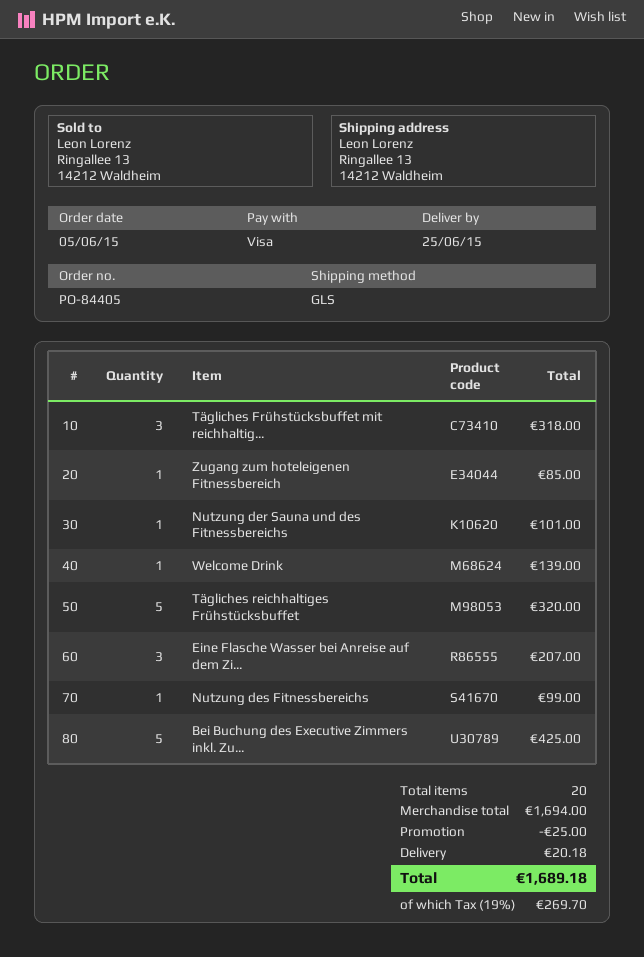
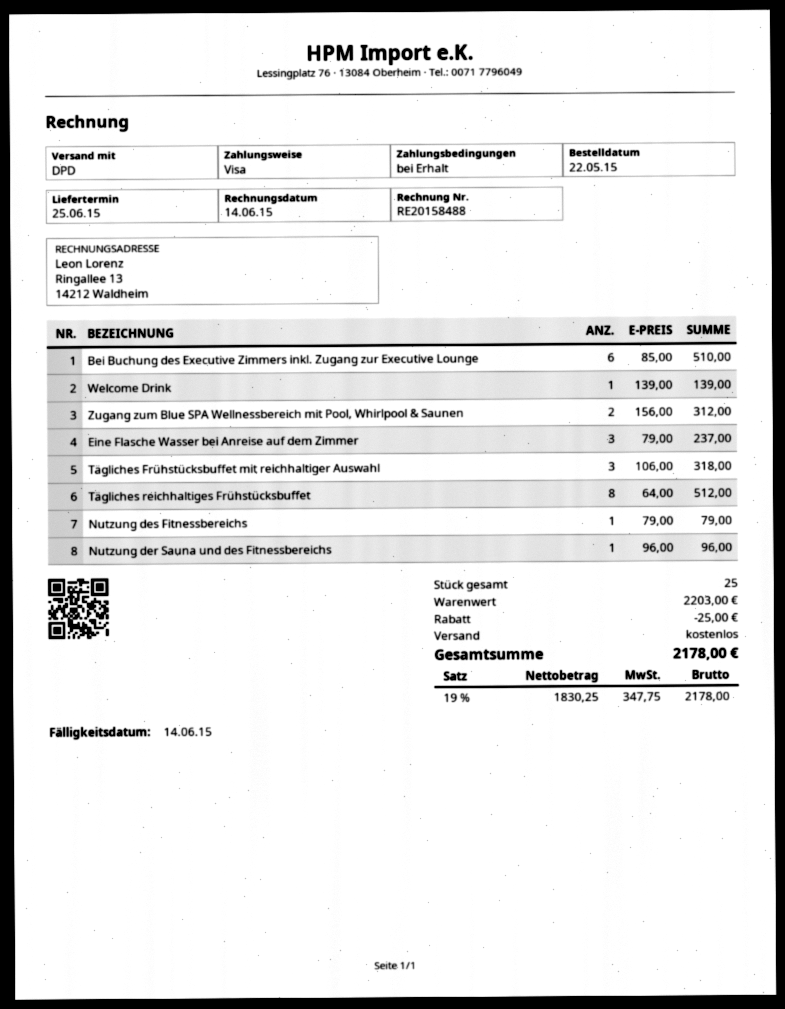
order date: 2015-06-05 -> 2015-05-22
shipping method: GLS -> DPD
Zugang zum hoteleigenen Fitnessbereich: 1 for 85.00 -> none
Nutzung der Sauna und des Fitnessbereichs: 1 for 101.00 -> 1 for 96.00
Tägliches reichhaltiges Frühstücksbuffet: 5 for 320.00 -> 8 for 512.00
Eine Flasche Wasser bei Anreise auf dem Zi...: 3 for 207.00 -> 3 for 237.00
Nutzung des Fitnessbereichs: 1 for 99.00 -> 1 for 79.00
Bei Buchung des Executive Zimmers inkl. Zu...: 5 for 425.00 -> 6 for 510.00
Zugang zum Blue SPA Wellnessbereich mit Pool, Whirlpool & Saunen: none -> 2 for 312.00
total quantity: 20 -> 25
subtotal: 1694.00 -> 2203.00
shipping: 20.18 -> 0.00
tax: 19% = 269.70 -> 19% = 347.75
total: 1689.18 -> 2178.00

